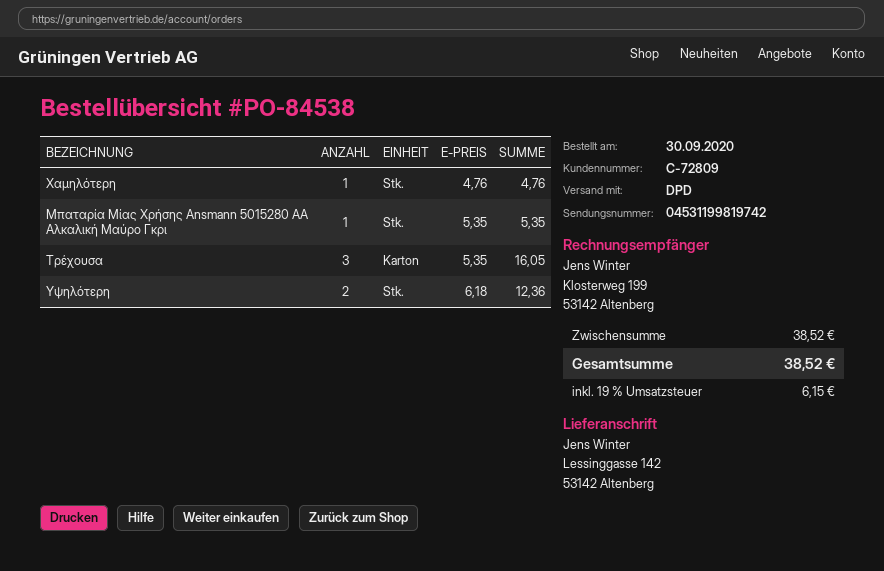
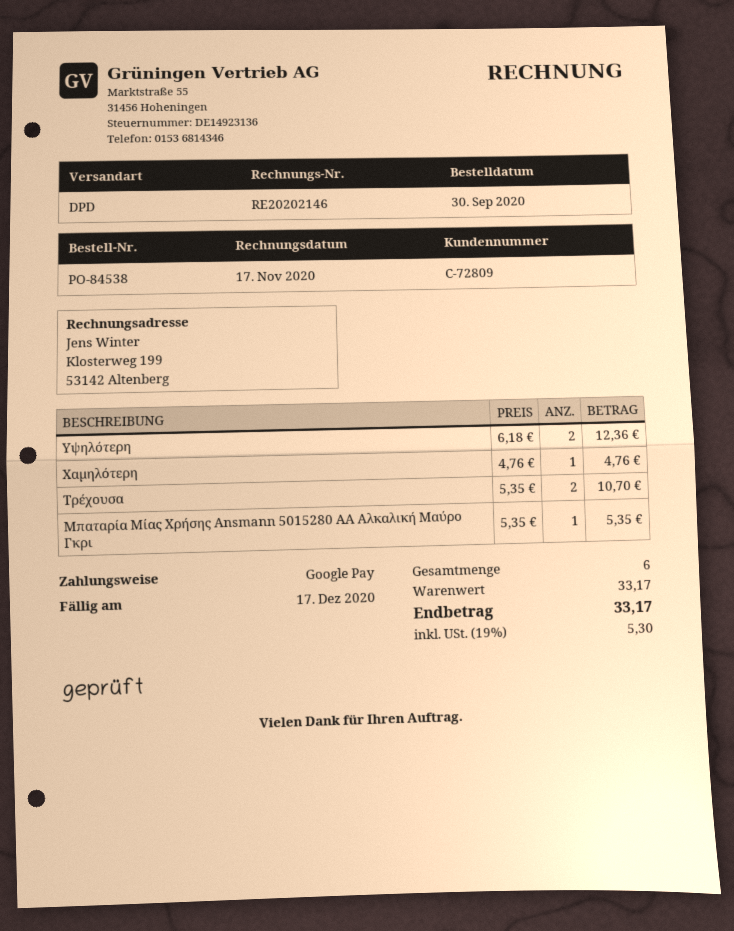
Τρέχουσα: 3 x 5.35 = 16.05 -> 2 x 5.35 = 10.70
subtotal: 38.52 -> 33.17
tax: 19% = 6.15 -> 19% = 5.30
total: 38.52 -> 33.17

